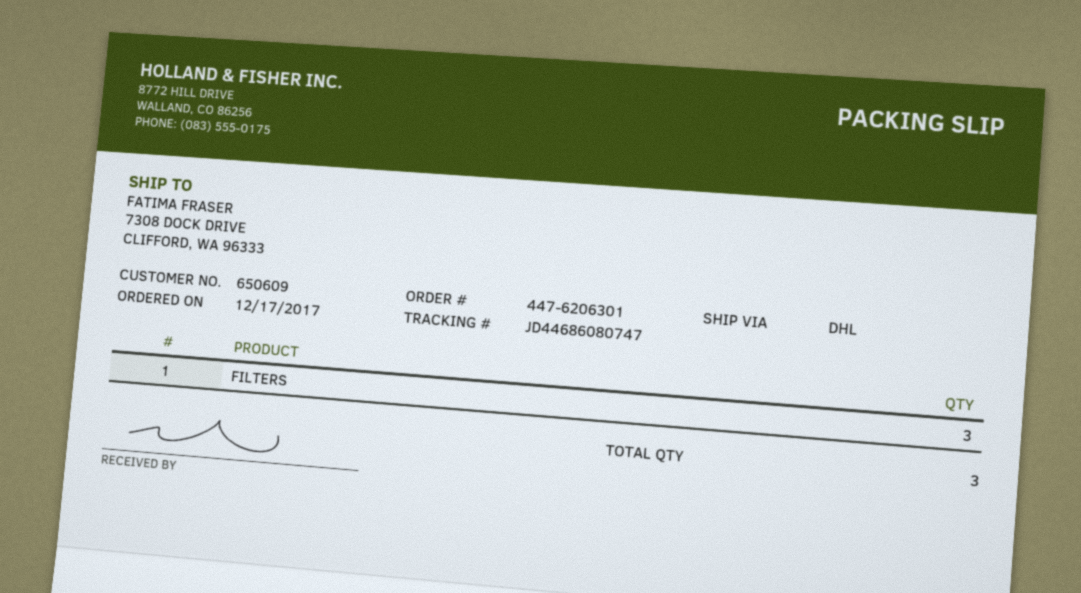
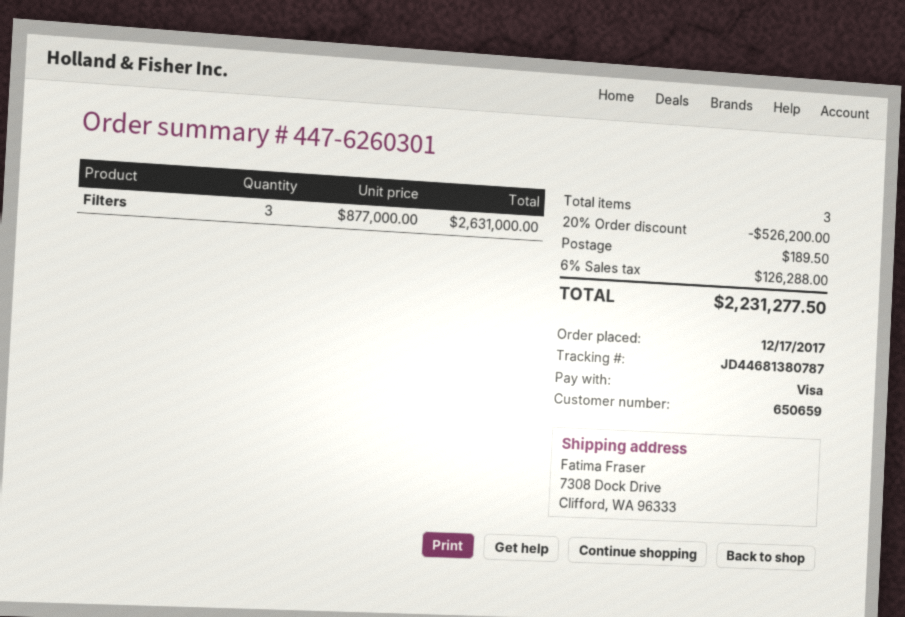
order number: 447-6206301 -> 447-6260301
customer number: 650609 -> 650659
tracking number: JD44686080747 -> JD44681380787

